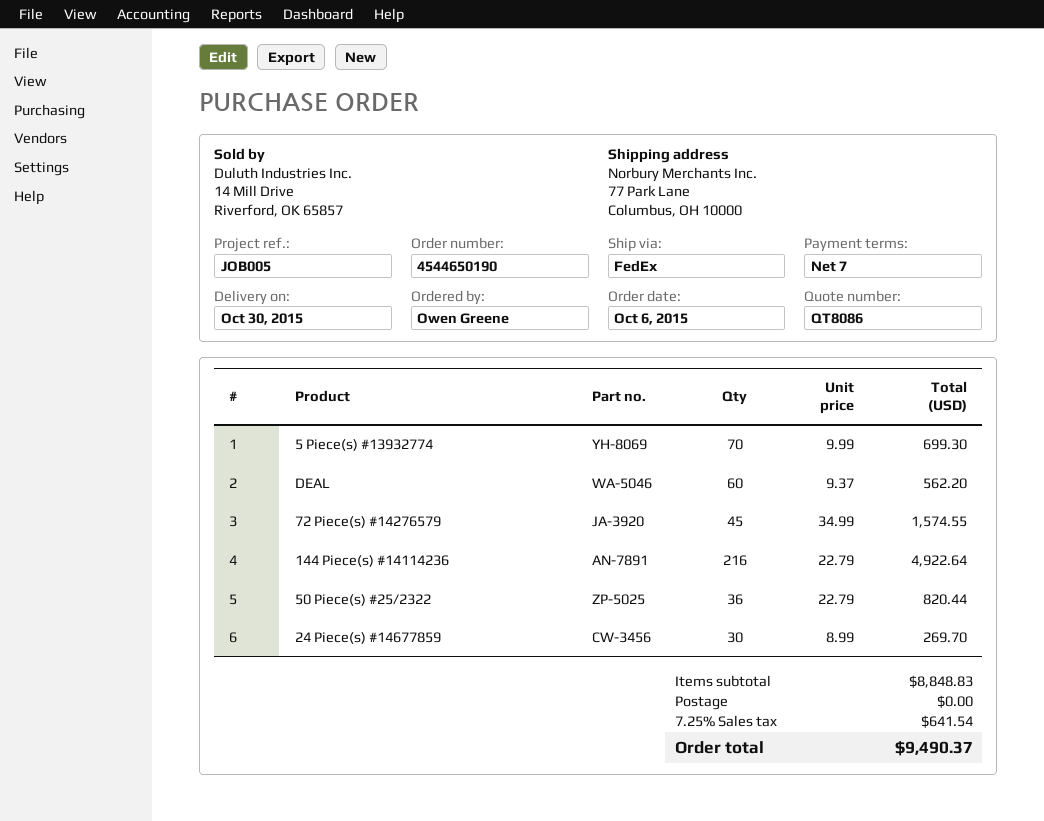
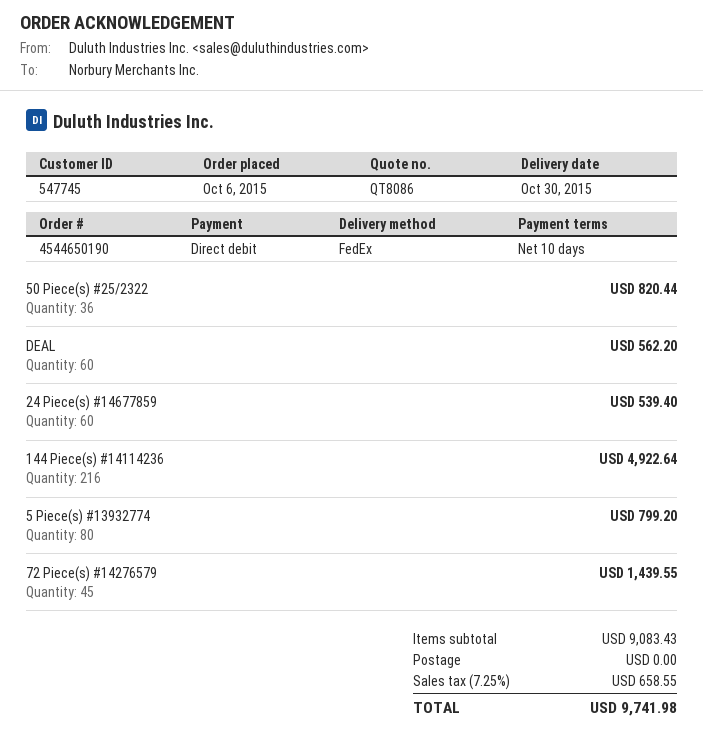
payment terms: 7 days -> 10 days
5 Piece(s) #13932774: 70 for 699.30 -> 80 for 799.20
72 Piece(s) #14276579: 45 for 1574.55 -> 45 for 1439.55
24 Piece(s) #14677859: 30 for 269.70 -> 60 for 539.40
subtotal: 8848.83 -> 9083.43
tax: 7.25% = 641.54 -> 7.25% = 658.55
total: 9490.37 -> 9741.98

